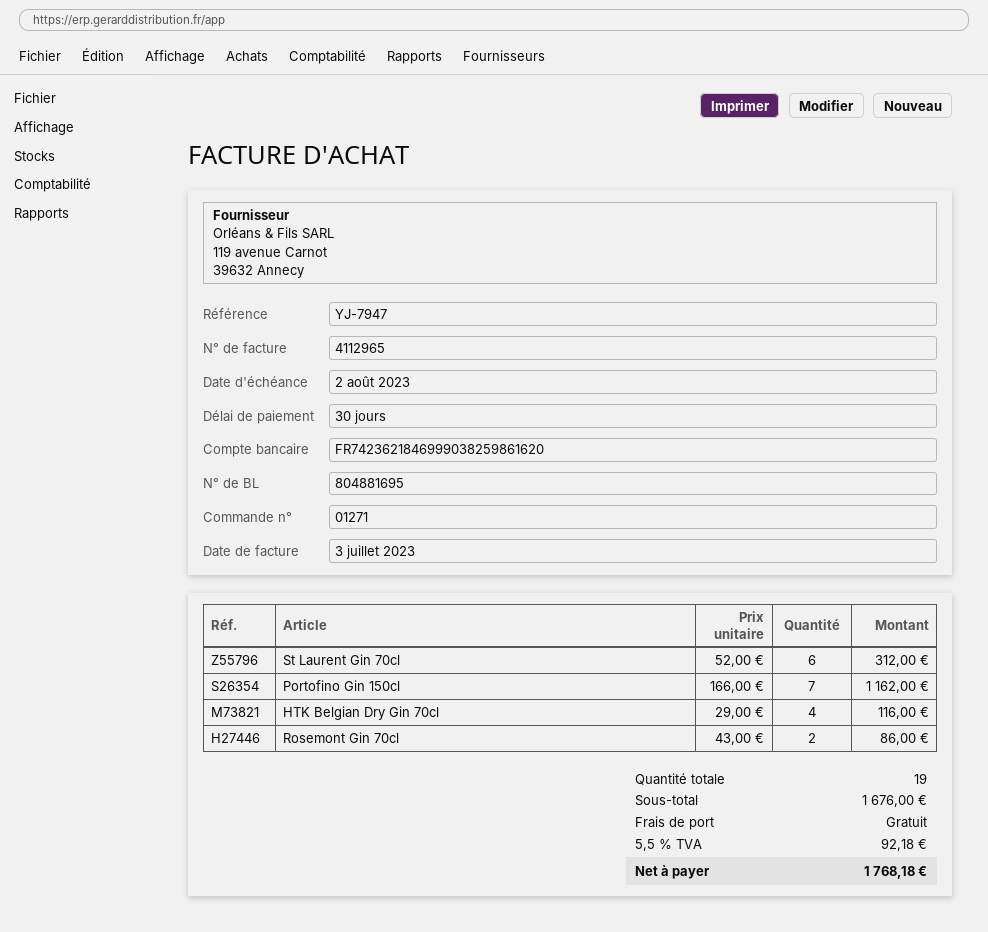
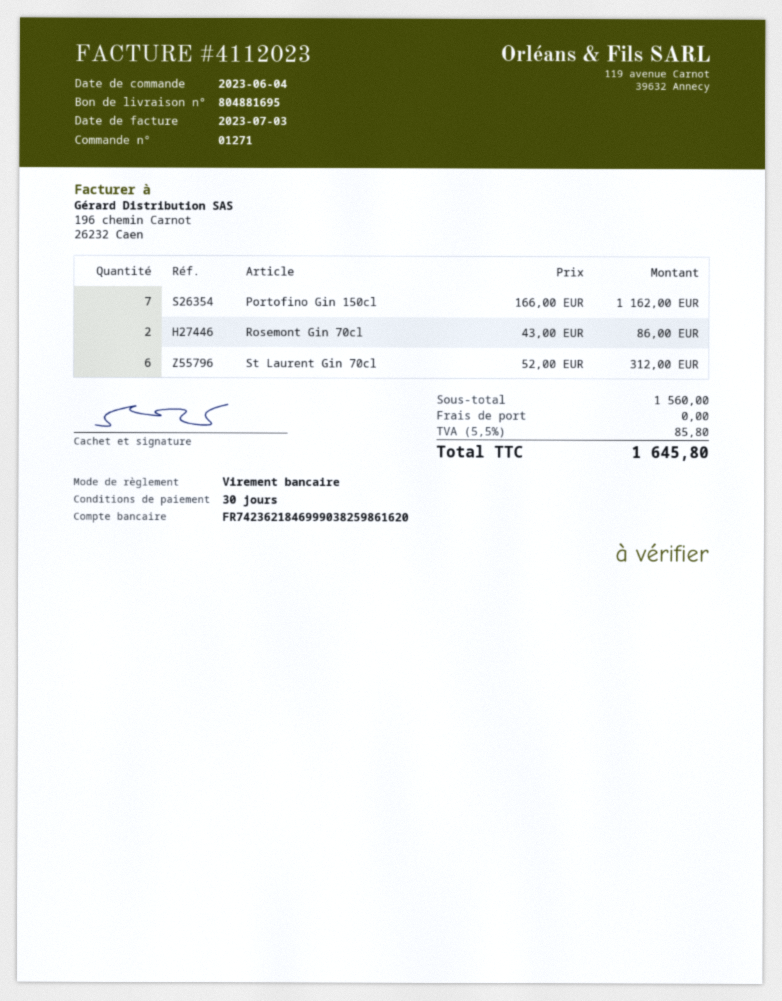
invoice number: 4112965 -> 4112023
HTK Belgian Dry Gin 70cl: 4 x 29.00 = 116.00 -> none
subtotal: 1676.00 -> 1560.00
tax: 5.5% = 92.18 -> 5.5% = 85.80
total: 1768.18 -> 1645.80

